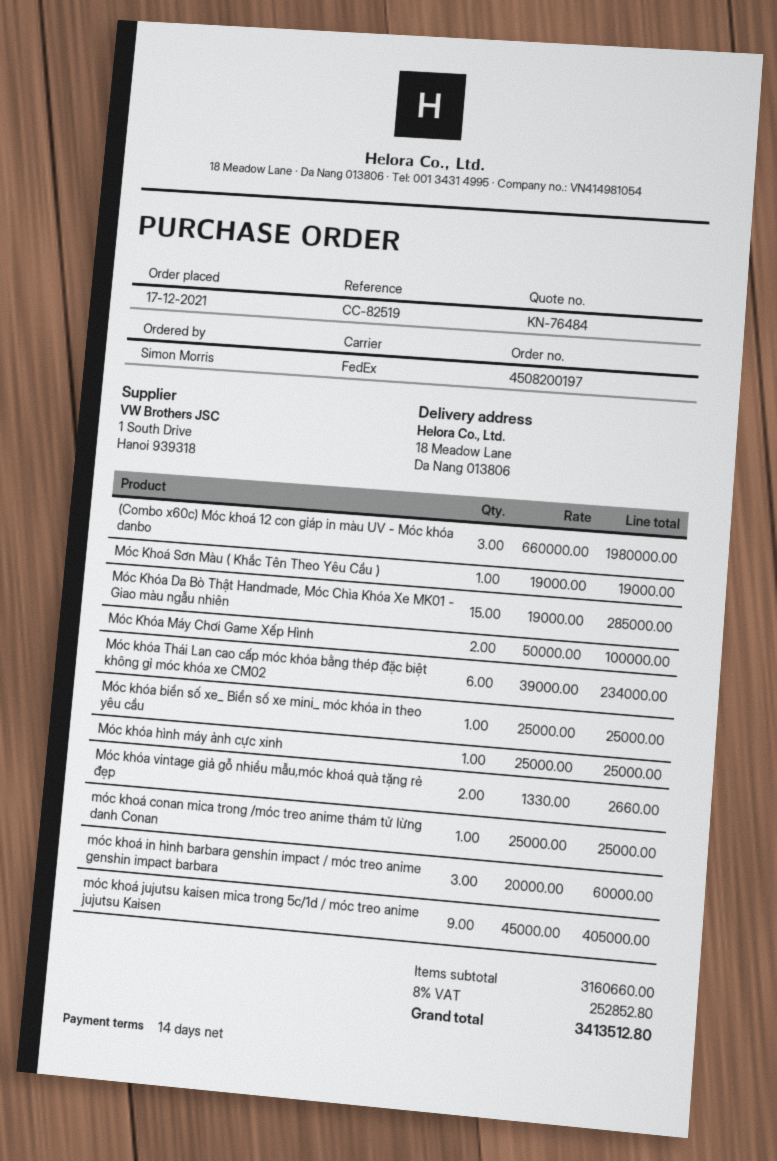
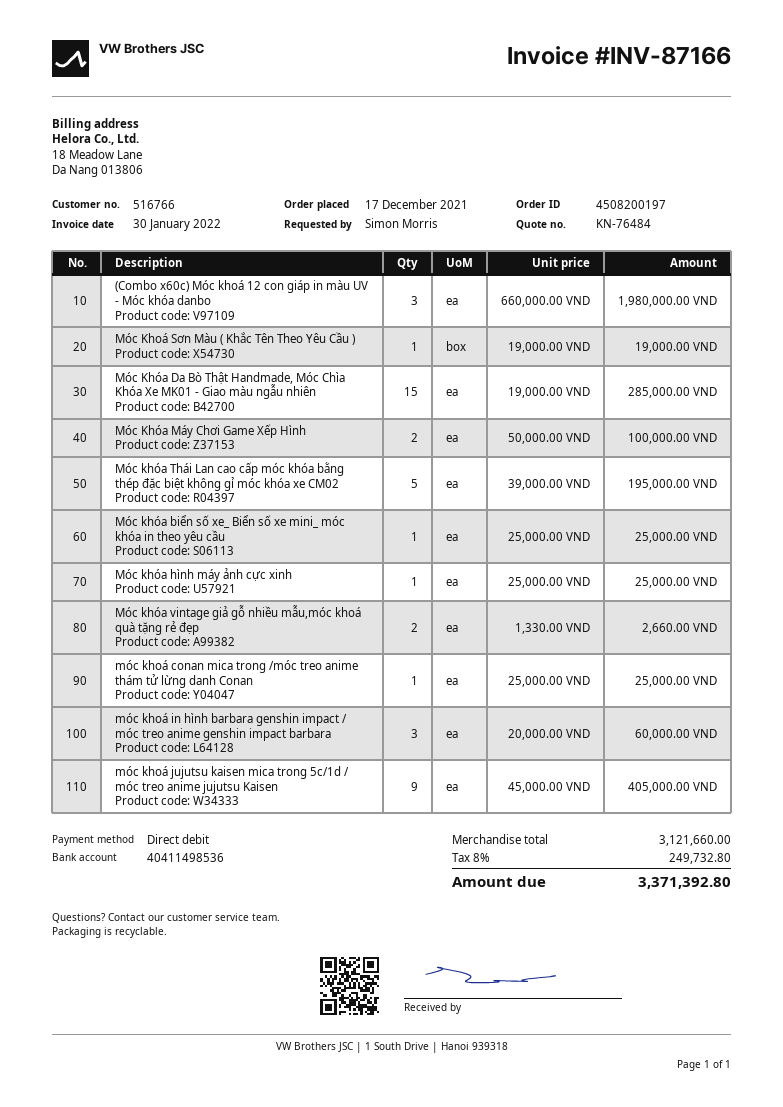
Móc khóa Thái Lan cao cấp móc khóa bằng thép đặc biệt không gỉ móc khóa xe CM02: 6 x 39000.00 = 234000.00 -> 5 x 39000.00 = 195000.00
subtotal: 3160660.00 -> 3121660.00
tax: 8% = 252852.80 -> 8% = 249732.80
total: 3413512.80 -> 3371392.80

